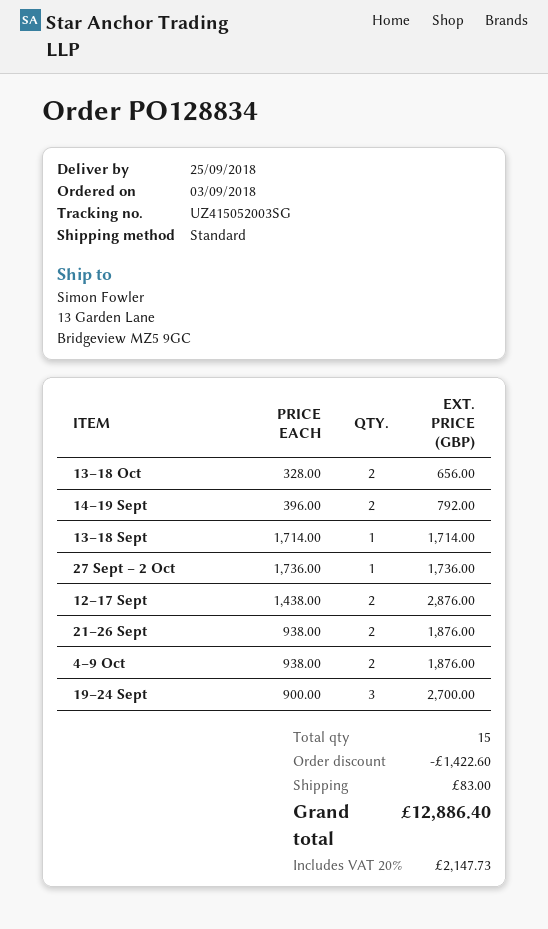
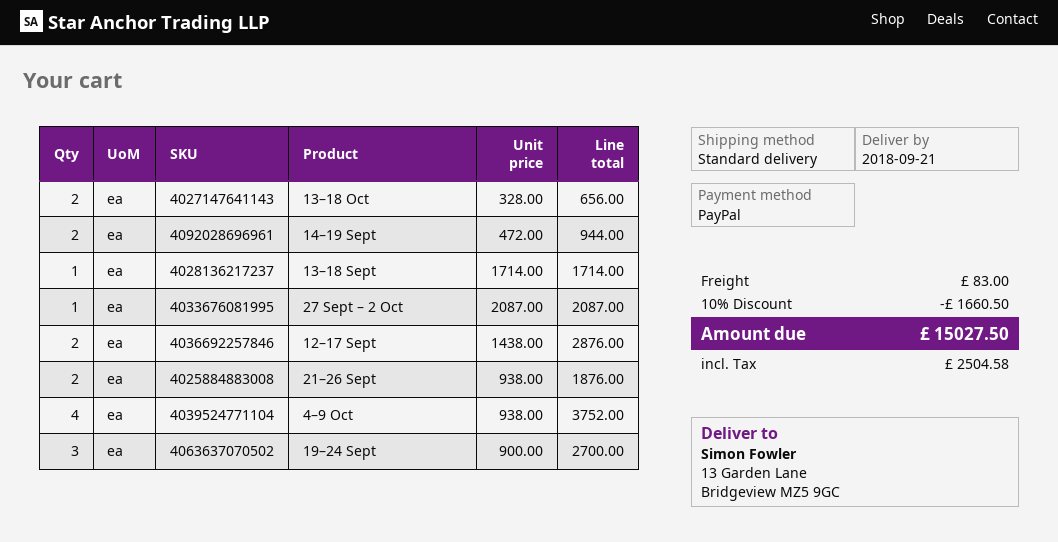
delivery date: 2018-09-25 -> 2018-09-21
14–19 Sept: 2 x 396.00 = 792.00 -> 2 x 472.00 = 944.00
27 Sept – 2 Oct: 1 x 1736.00 = 1736.00 -> 1 x 2087.00 = 2087.00
4–9 Oct: 2 x 938.00 = 1876.00 -> 4 x 938.00 = 3752.00
discount: 1422.60 -> 1660.50
tax: 2147.73 -> 2504.58
total: 12886.40 -> 15027.50

